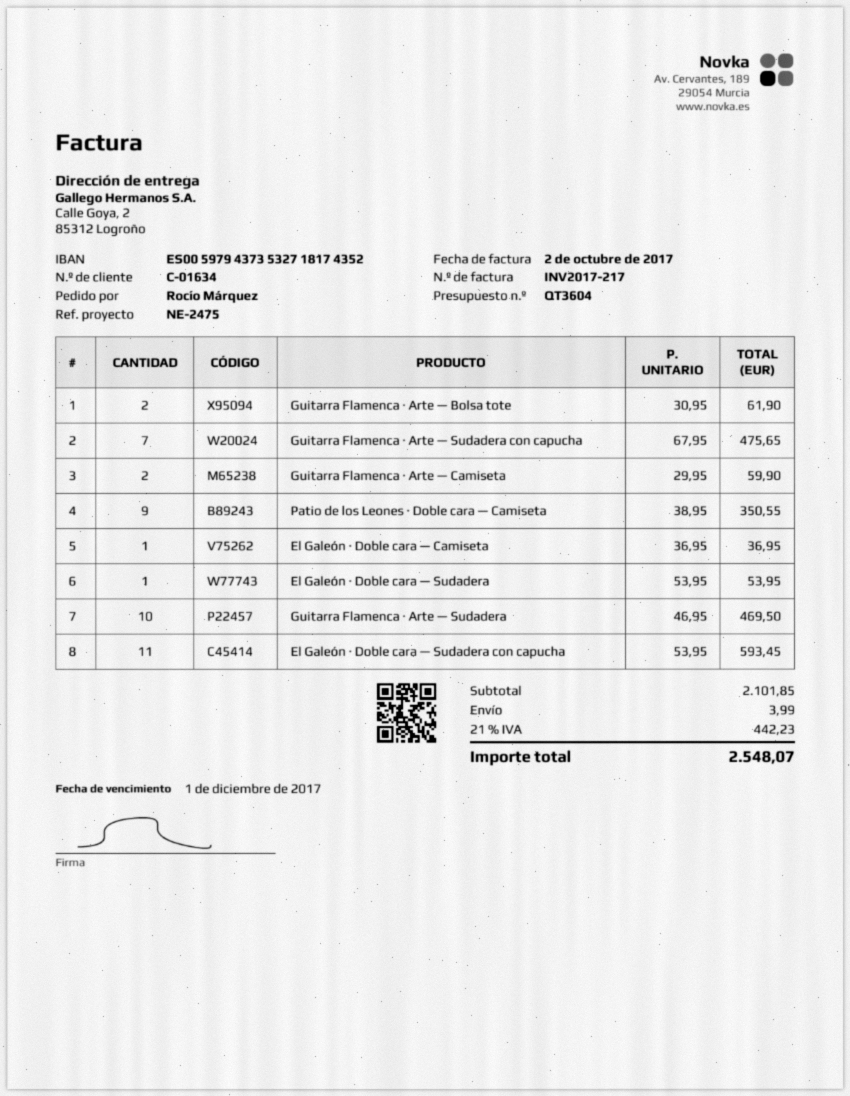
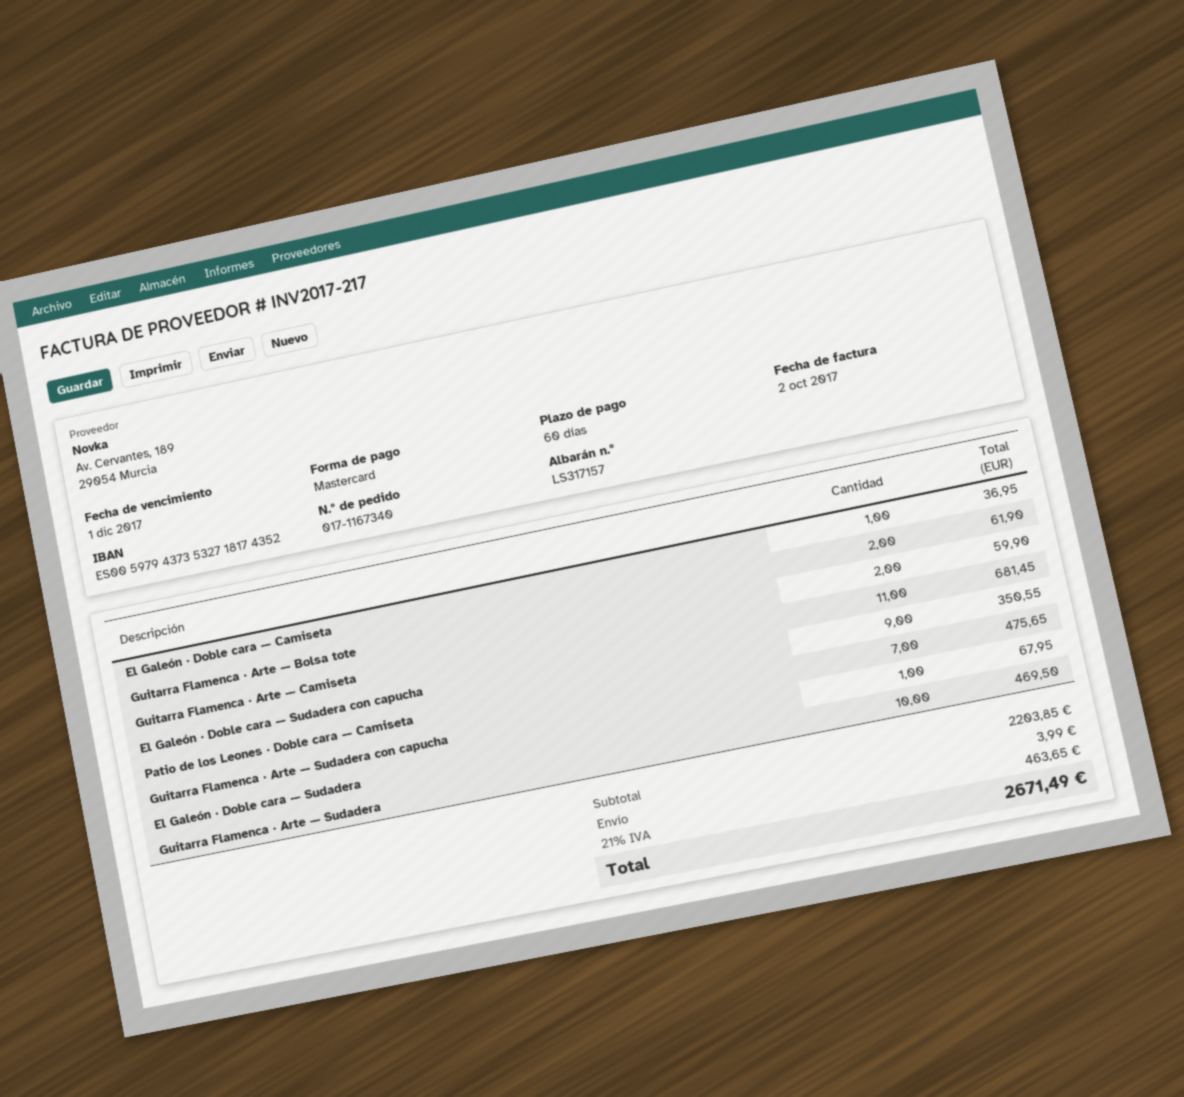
El Galeón · Doble cara — Sudadera: 1 for 53.95 -> 1 for 67.95
El Galeón · Doble cara — Sudadera con capucha: 11 for 593.45 -> 11 for 681.45
subtotal: 2101.85 -> 2203.85
tax: 21% = 442.23 -> 21% = 463.65
total: 2548.07 -> 2671.49

